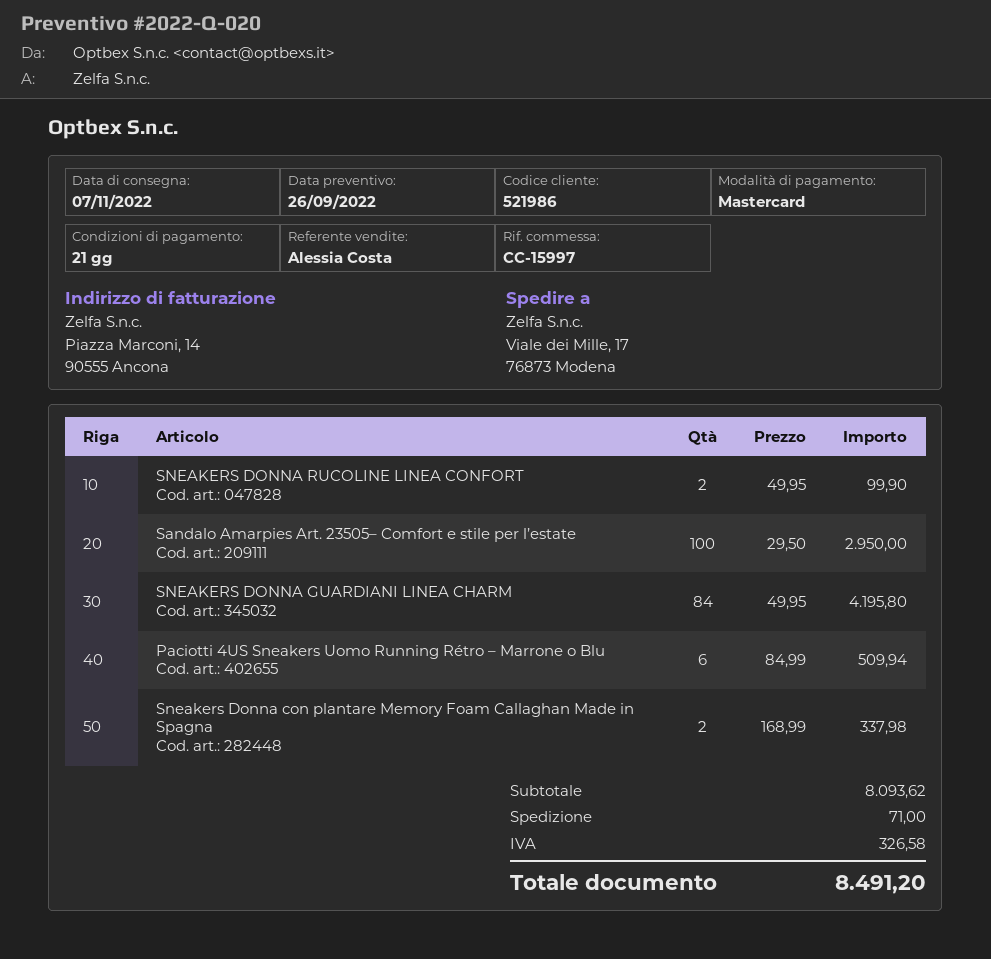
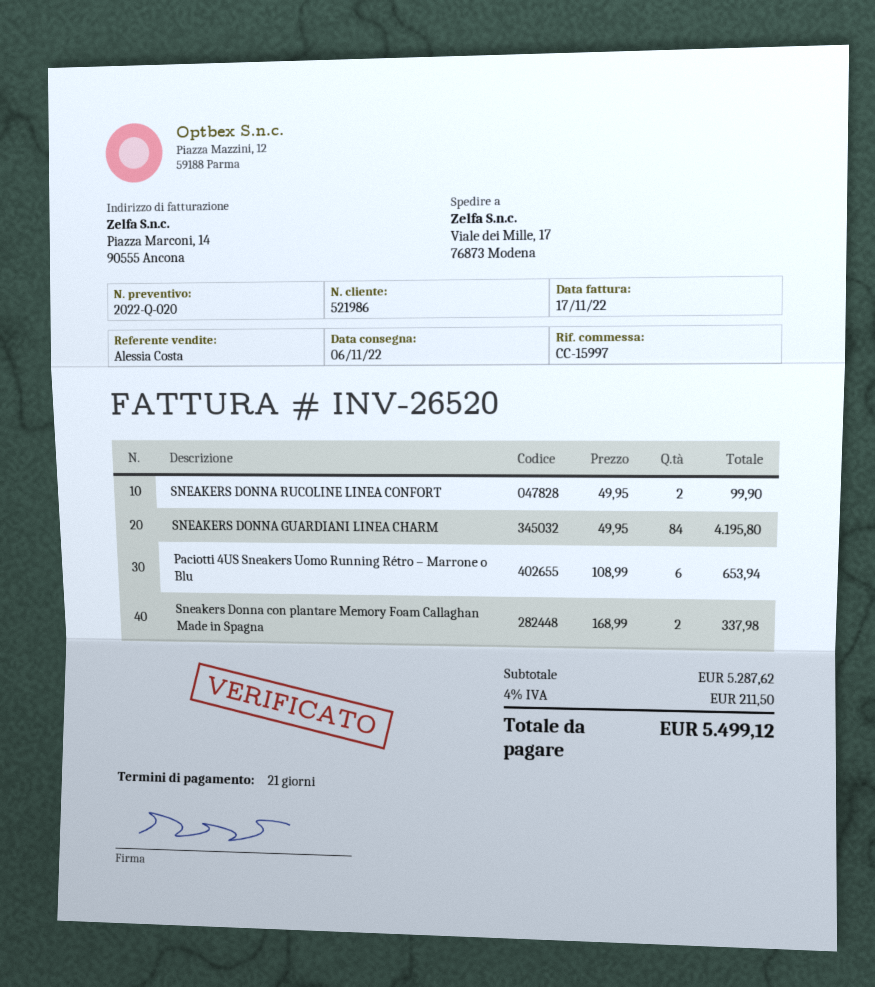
delivery date: 2022-11-07 -> 2022-11-06
Sandalo Amarpies Art. 23505– Comfort e stile per l’estate: 100 x 29.50 = 2950.00 -> none
Paciotti 4US Sneakers Uomo Running Rétro – Marrone o Blu: 6 x 84.99 = 509.94 -> 6 x 108.99 = 653.94
subtotal: 8093.62 -> 5287.62
shipping: 71.00 -> none
tax: 326.58 -> 211.50
total: 8491.20 -> 5499.12

